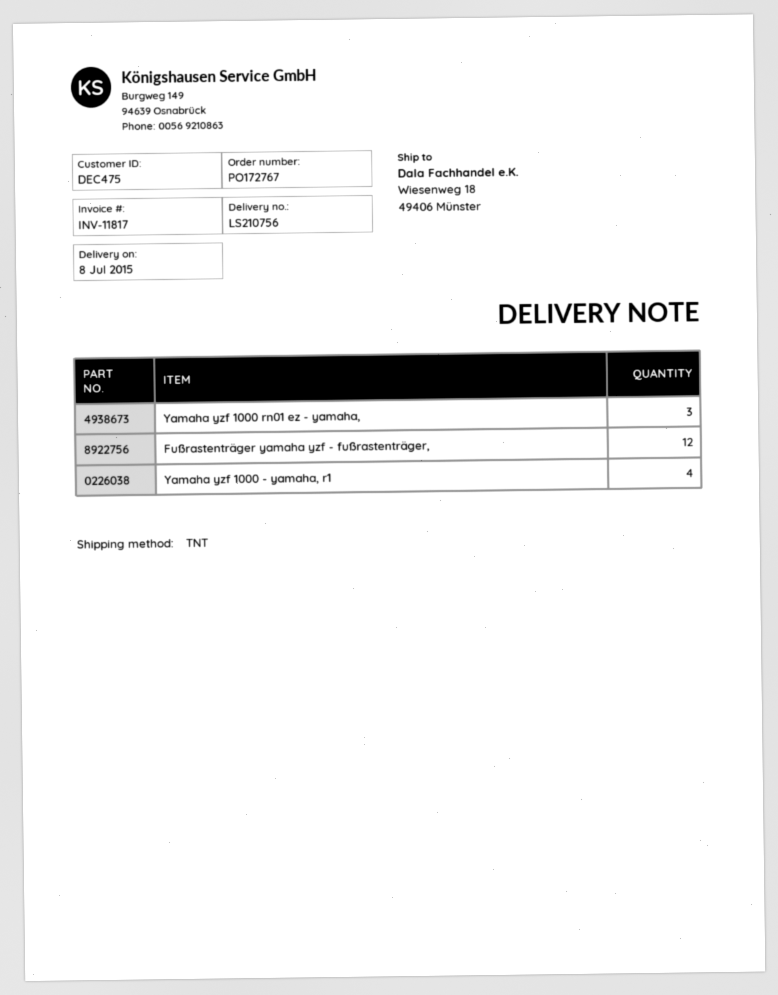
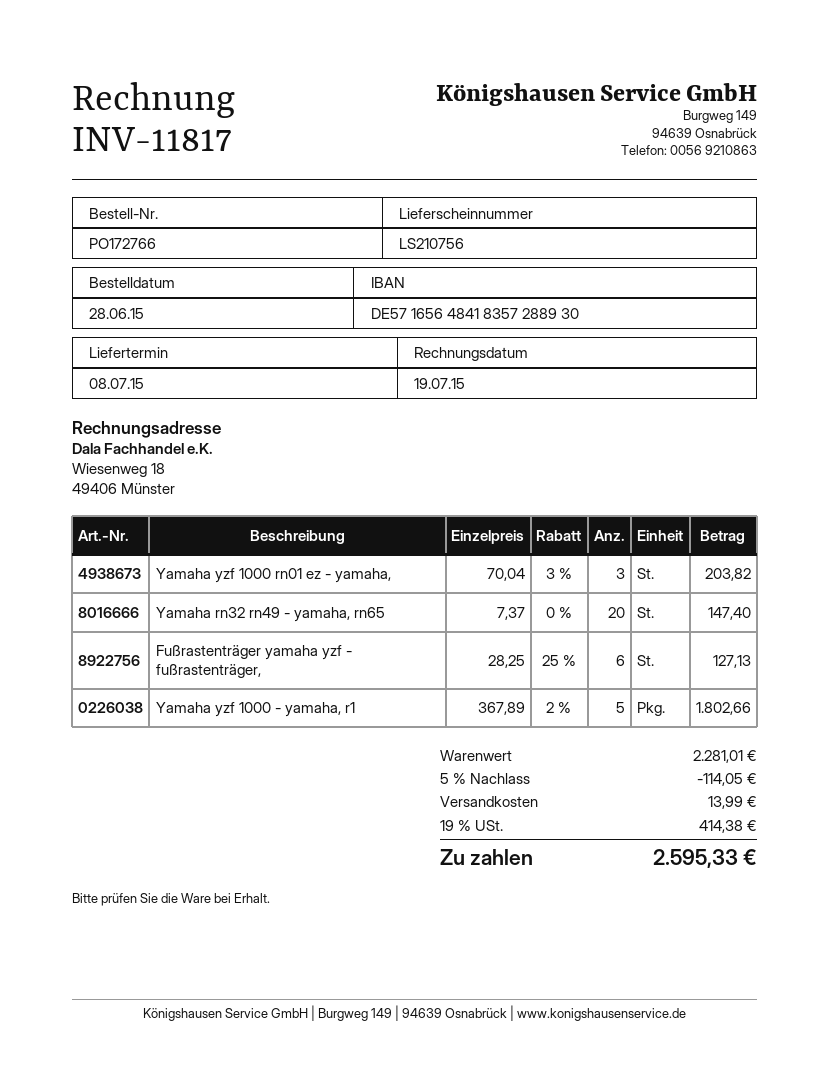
order number: PO172767 -> PO172766
Fußrastenträger yamaha yzf - fußrastenträger,: 12 -> 6
Yamaha yzf 1000 - yamaha, r1: 4 -> 5
Yamaha rn32 rn49 - yamaha, rn65: none -> 20

